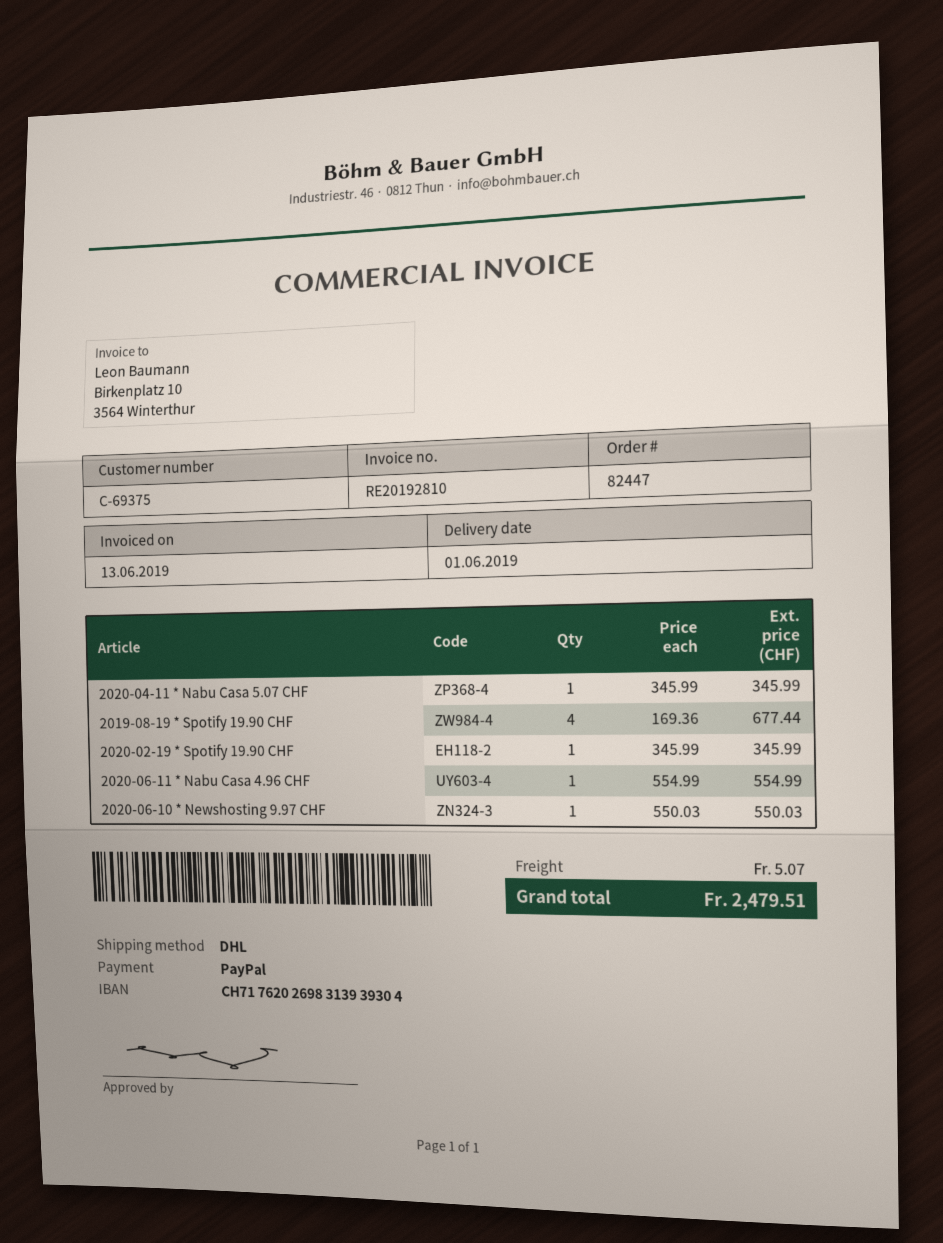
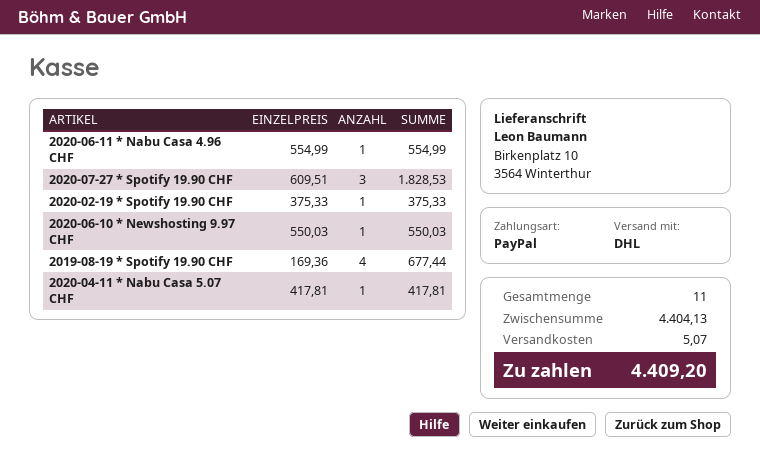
2020-04-11 * Nabu Casa 5.07 CHF: 1 x 345.99 = 345.99 -> 1 x 417.81 = 417.81
2020-02-19 * Spotify 19.90 CHF: 1 x 345.99 = 345.99 -> 1 x 375.33 = 375.33
2020-07-27 * Spotify 19.90 CHF: none -> 3 x 609.51 = 1828.53
total: 2479.51 -> 4409.20

